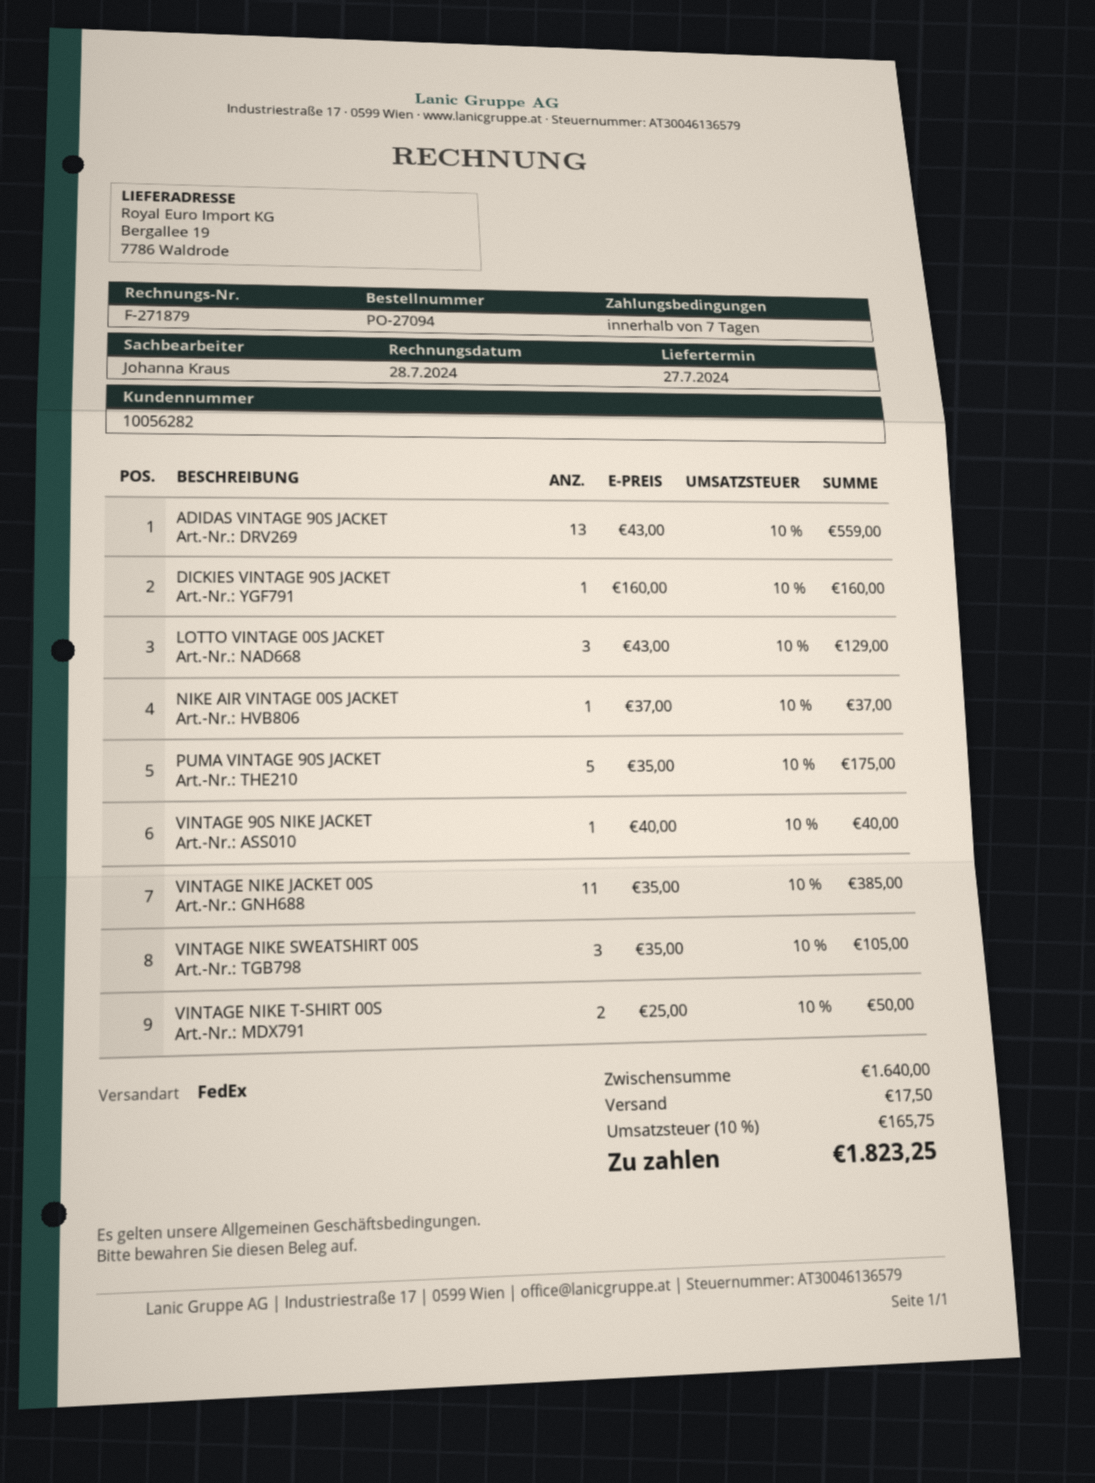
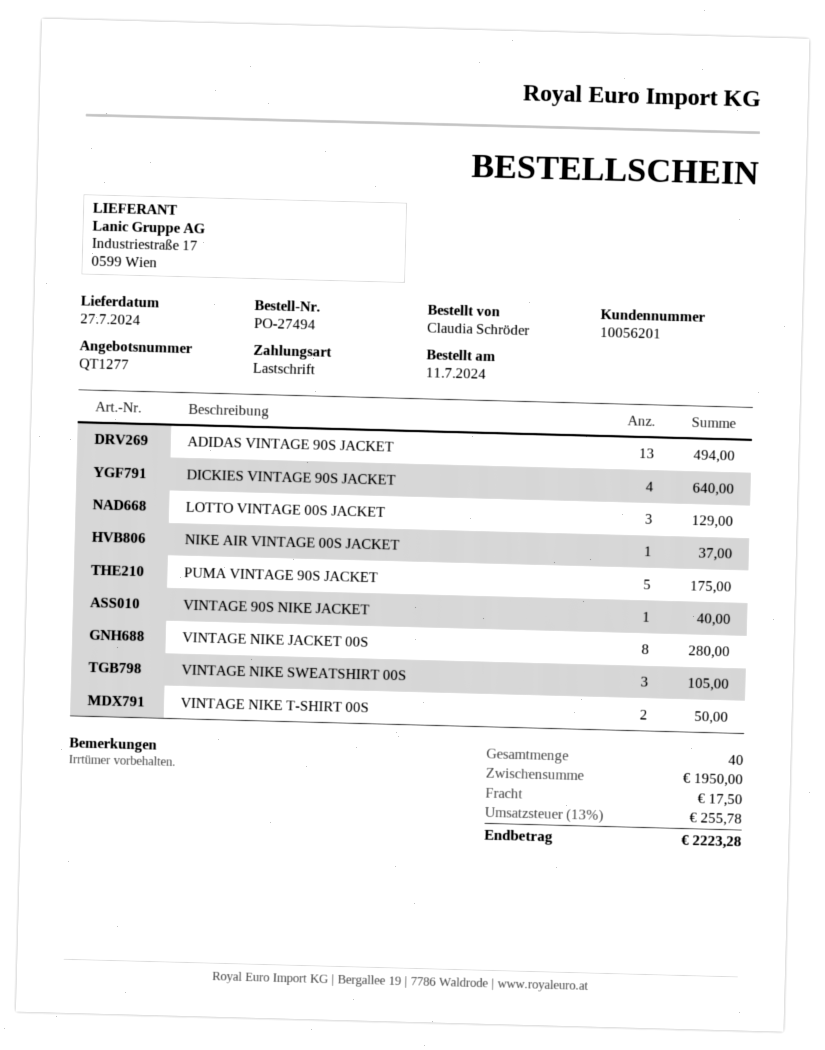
order number: PO-27094 -> PO-27494
customer number: 10056282 -> 10056201
ADIDAS VINTAGE 90S JACKET: 13 for 559.00 -> 13 for 494.00
DICKIES VINTAGE 90S JACKET: 1 for 160.00 -> 4 for 640.00
VINTAGE NIKE JACKET 00S: 11 for 385.00 -> 8 for 280.00
subtotal: 1640.00 -> 1950.00
tax: 10% = 165.75 -> 13% = 255.78
total: 1823.25 -> 2223.28

